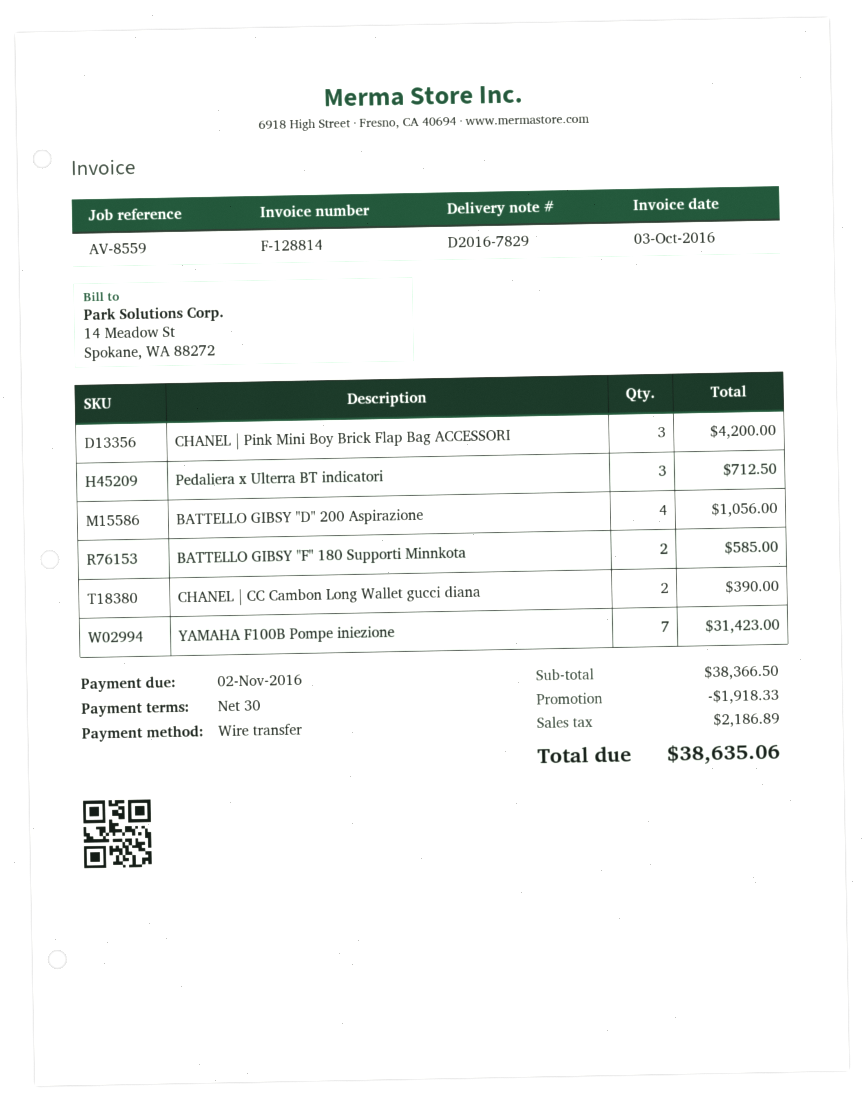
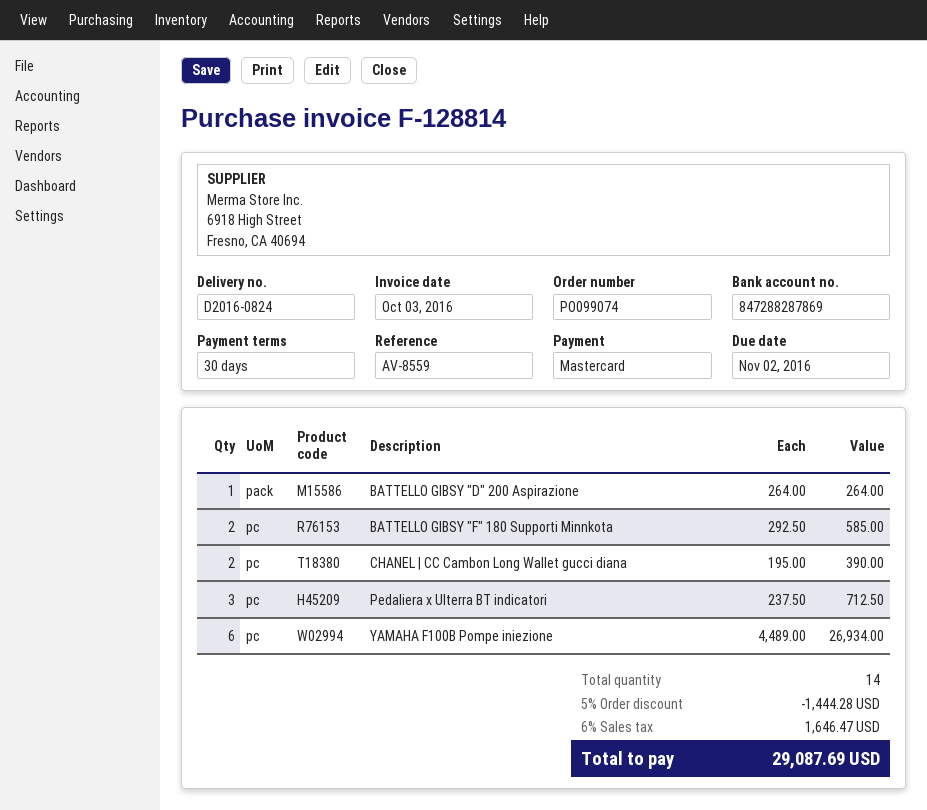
delivery note number: D2016-7829 -> D2016-0824
payment method: bank transfer -> Mastercard
CHANEL | Pink Mini Boy Brick Flap Bag ACCESSORI: 3 for 4200.00 -> none
BATTELLO GIBSY "D" 200 Aspirazione: 4 for 1056.00 -> 1 for 264.00
YAMAHA F100B Pompe iniezione: 7 for 31423.00 -> 6 for 26934.00
discount: 1918.33 -> 1444.28
tax: 2186.89 -> 1646.47
total: 38635.06 -> 29087.69

